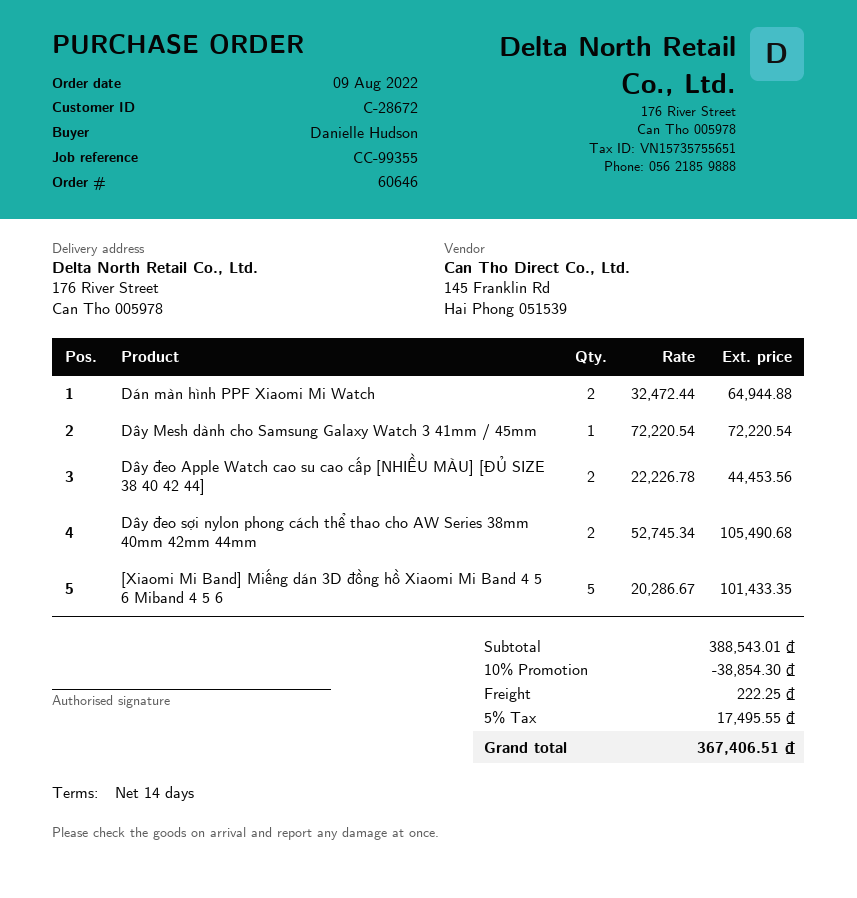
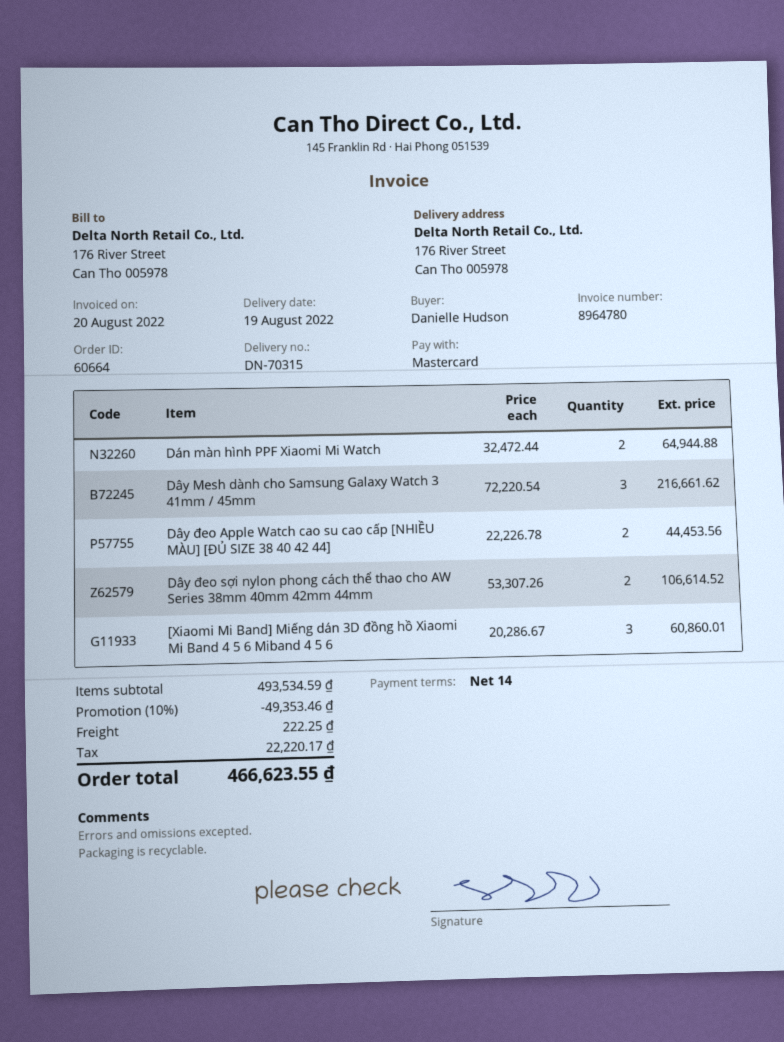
order number: 60646 -> 60664
Dây Mesh dành cho Samsung Galaxy Watch 3 41mm / 45mm: 1 x 72220.54 = 72220.54 -> 3 x 72220.54 = 216661.62
Dây đeo sợi nylon phong cách thể thao cho AW Series 38mm 40mm 42mm 44mm: 2 x 52745.34 = 105490.68 -> 2 x 53307.26 = 106614.52
[Xiaomi Mi Band] Miếng dán 3D đồng hồ Xiaomi Mi Band 4 5 6 Miband 4 5 6: 5 x 20286.67 = 101433.35 -> 3 x 20286.67 = 60860.01
subtotal: 388543.01 -> 493534.59
discount: 10% = 38854.30 -> 10% = 49353.46
tax: 17495.55 -> 22220.17
total: 367406.51 -> 466623.55

